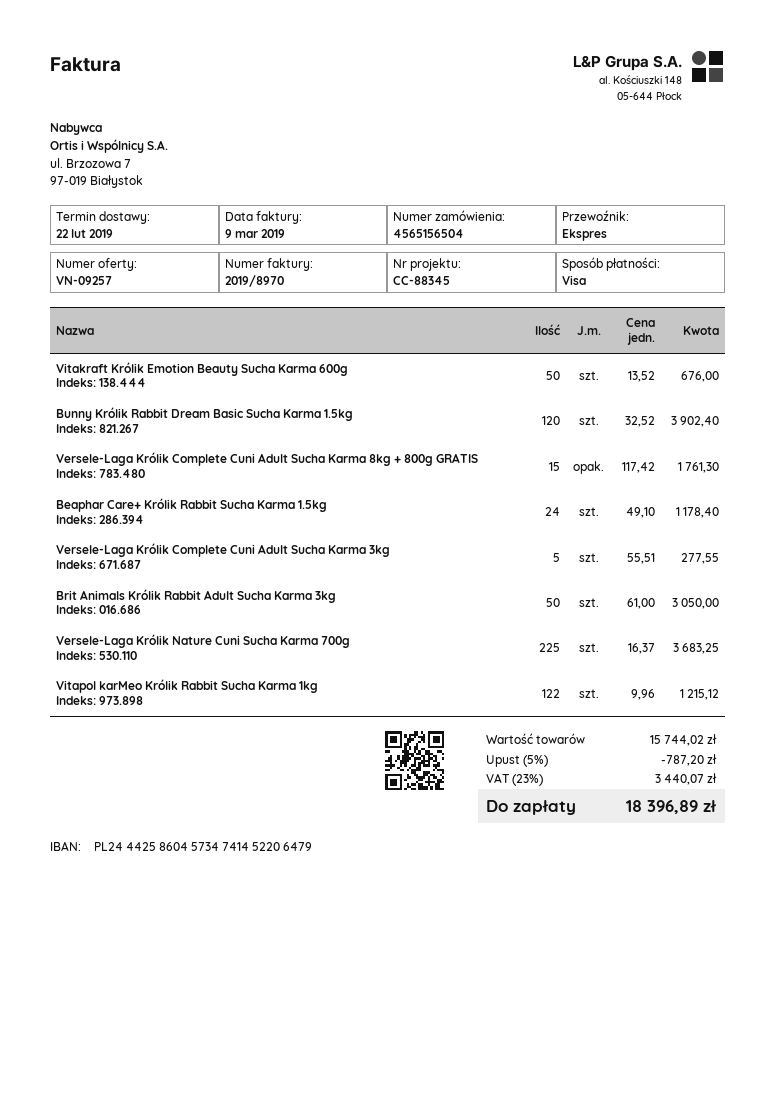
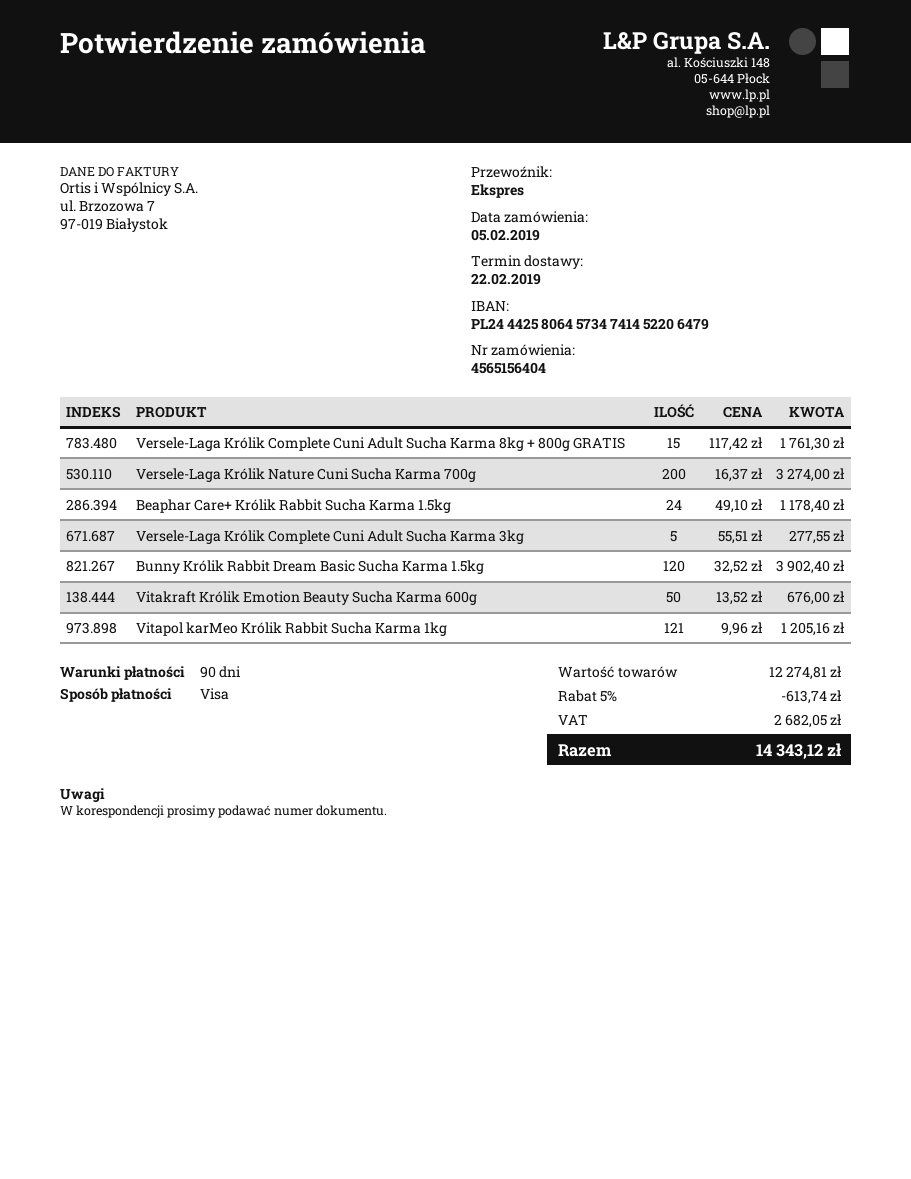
order number: 4565156504 -> 4565156404
bank account: PL24442586045734741452206479 -> PL24442580645734741452206479
Brit Animals Królik Rabbit Adult Sucha Karma 3kg: 50 x 61.00 = 3050.00 -> none
Versele-Laga Królik Nature Cuni Sucha Karma 700g: 225 x 16.37 = 3683.25 -> 200 x 16.37 = 3274.00
Vitapol karMeo Królik Rabbit Sucha Karma 1kg: 122 x 9.96 = 1215.12 -> 121 x 9.96 = 1205.16
subtotal: 15744.02 -> 12274.81
discount: 5% = 787.20 -> 5% = 613.74
tax: 3440.07 -> 2682.05
total: 18396.89 -> 14343.12

